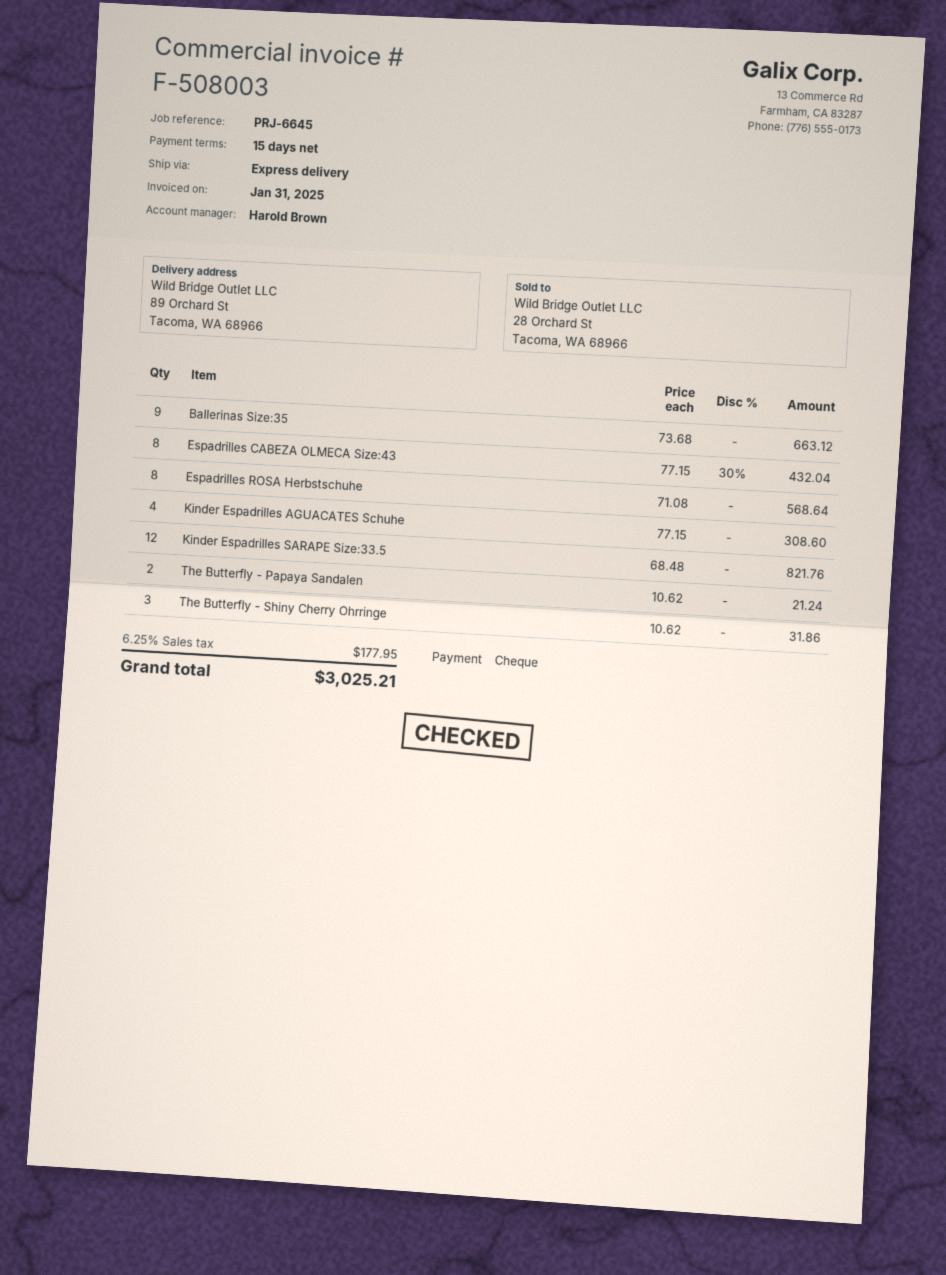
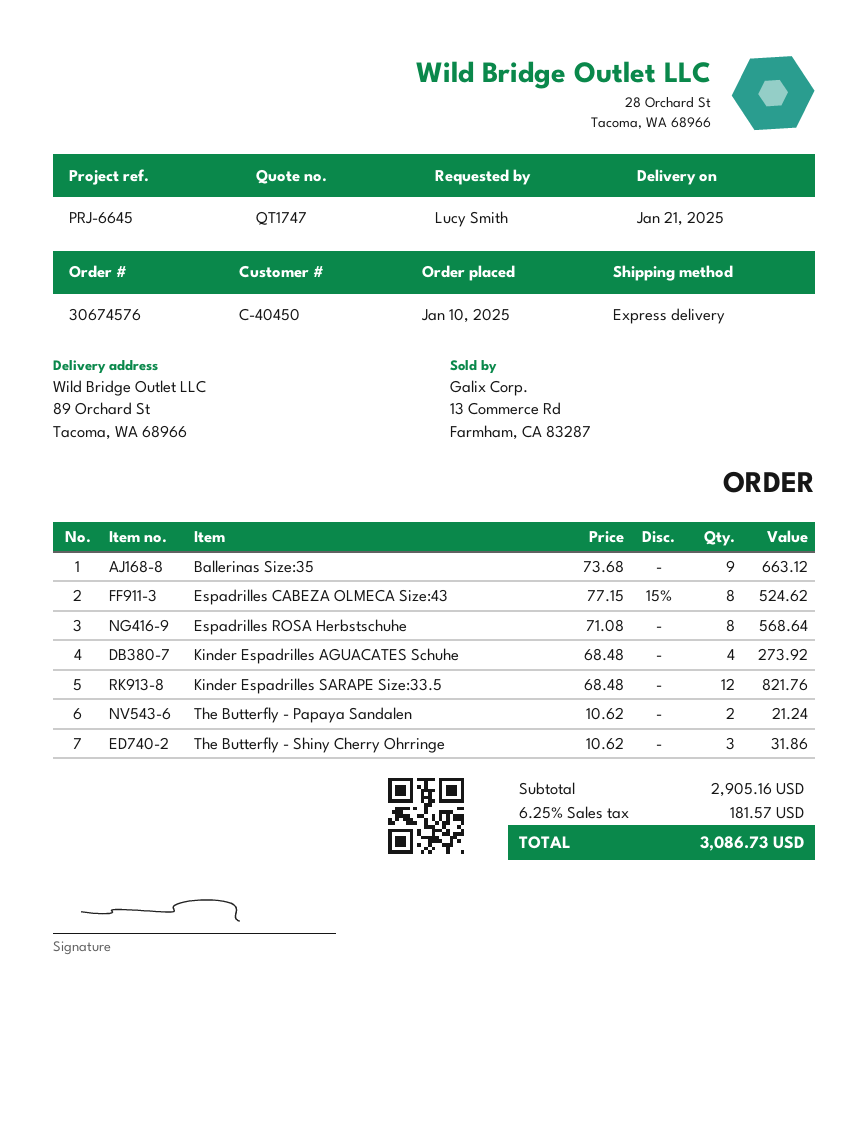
Espadrilles CABEZA OLMECA Size:43: 8 x 77.15 - 30% = 432.04 -> 8 x 77.15 - 15% = 524.62
Kinder Espadrilles AGUACATES Schuhe: 4 x 77.15 = 308.60 -> 4 x 68.48 = 273.92
tax: 6.25% = 177.95 -> 6.25% = 181.57
total: 3025.21 -> 3086.73

